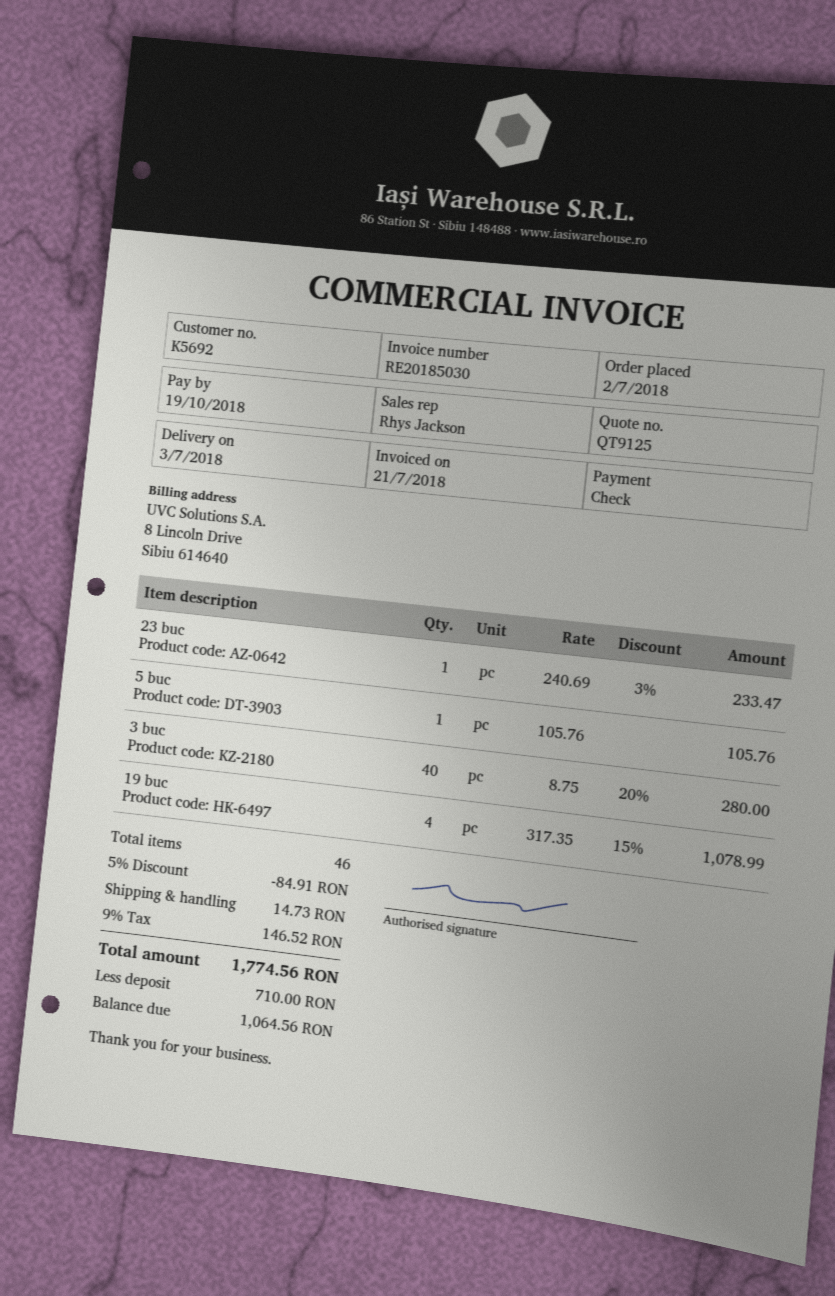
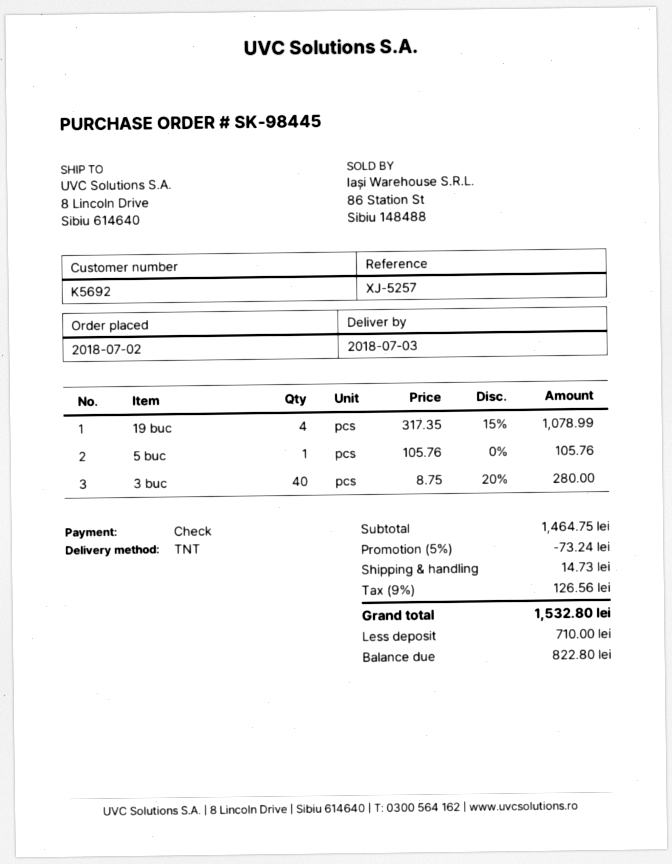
23 buc: 1 x 240.69 - 3% = 233.47 -> none
discount: 5% = 84.91 -> 5% = 73.24
tax: 9% = 146.52 -> 9% = 126.56
total: 1774.56 -> 1532.80
balance: 1064.56 -> 822.80

